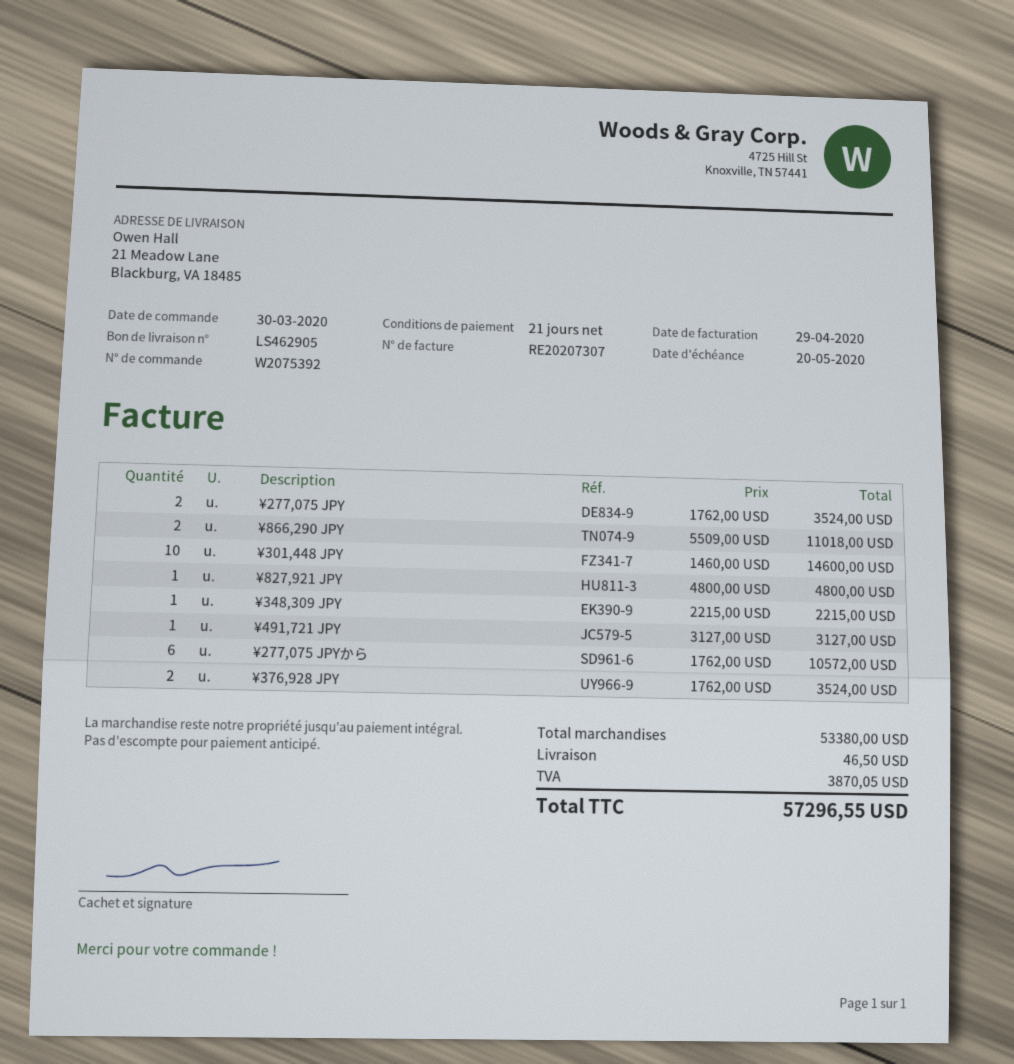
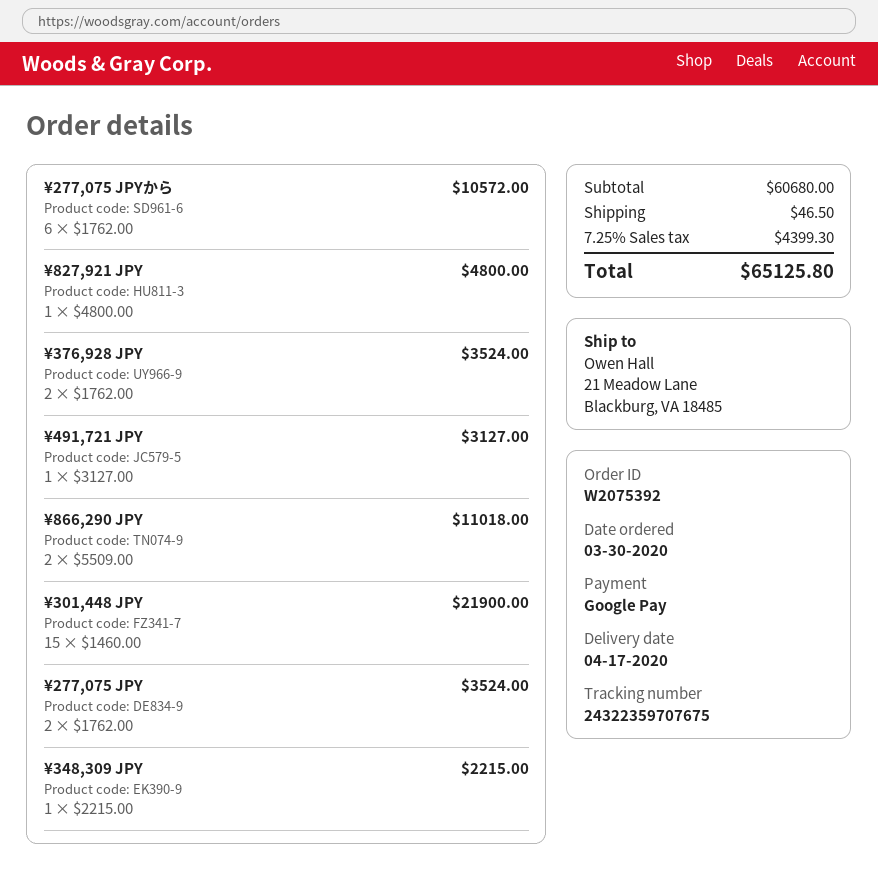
¥301,448 JPY: 10 x 1460.00 = 14600.00 -> 15 x 1460.00 = 21900.00
subtotal: 53380.00 -> 60680.00
tax: 3870.05 -> 4399.30
total: 57296.55 -> 65125.80

